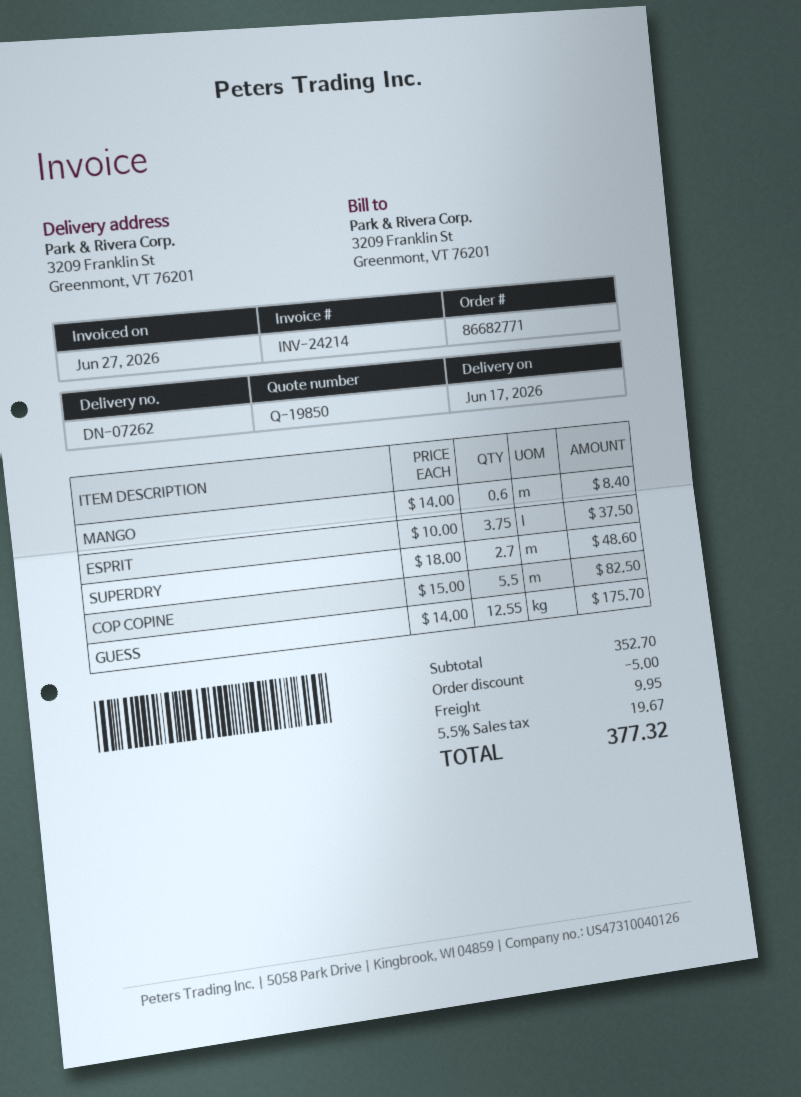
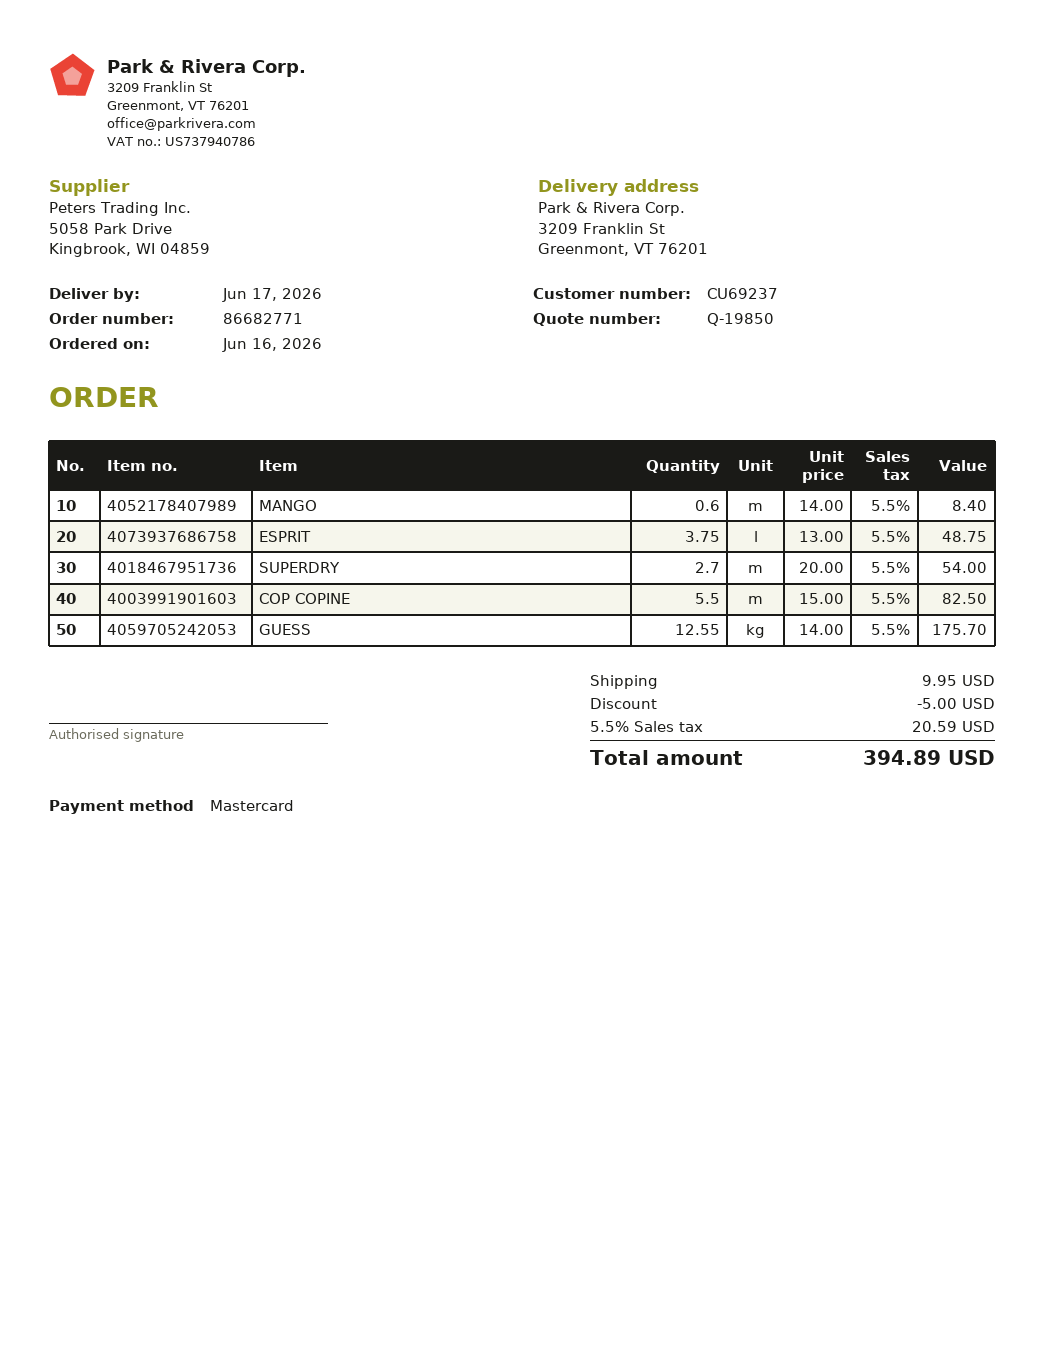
ESPRIT: 3.75 x 10.00 = 37.50 -> 3.75 x 13.00 = 48.75
SUPERDRY: 2.7 x 18.00 = 48.60 -> 2.7 x 20.00 = 54.00
tax: 5.5% = 19.67 -> 5.5% = 20.59
total: 377.32 -> 394.89

